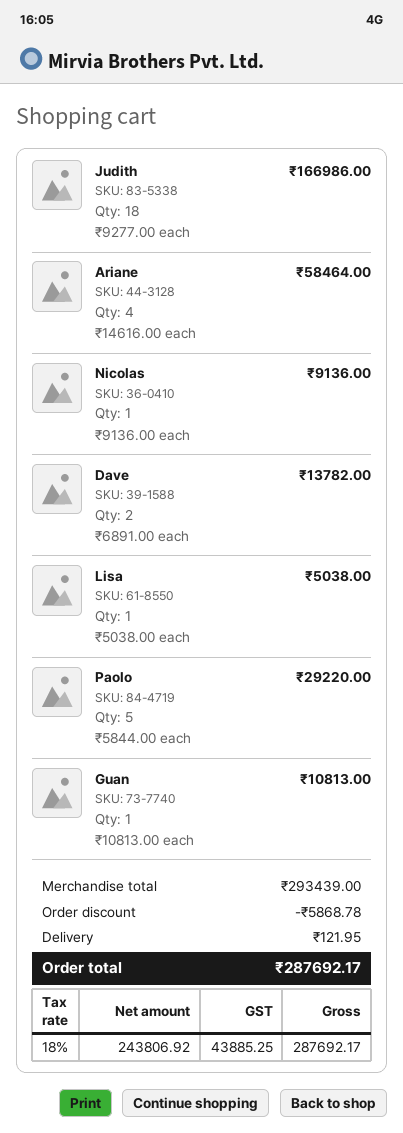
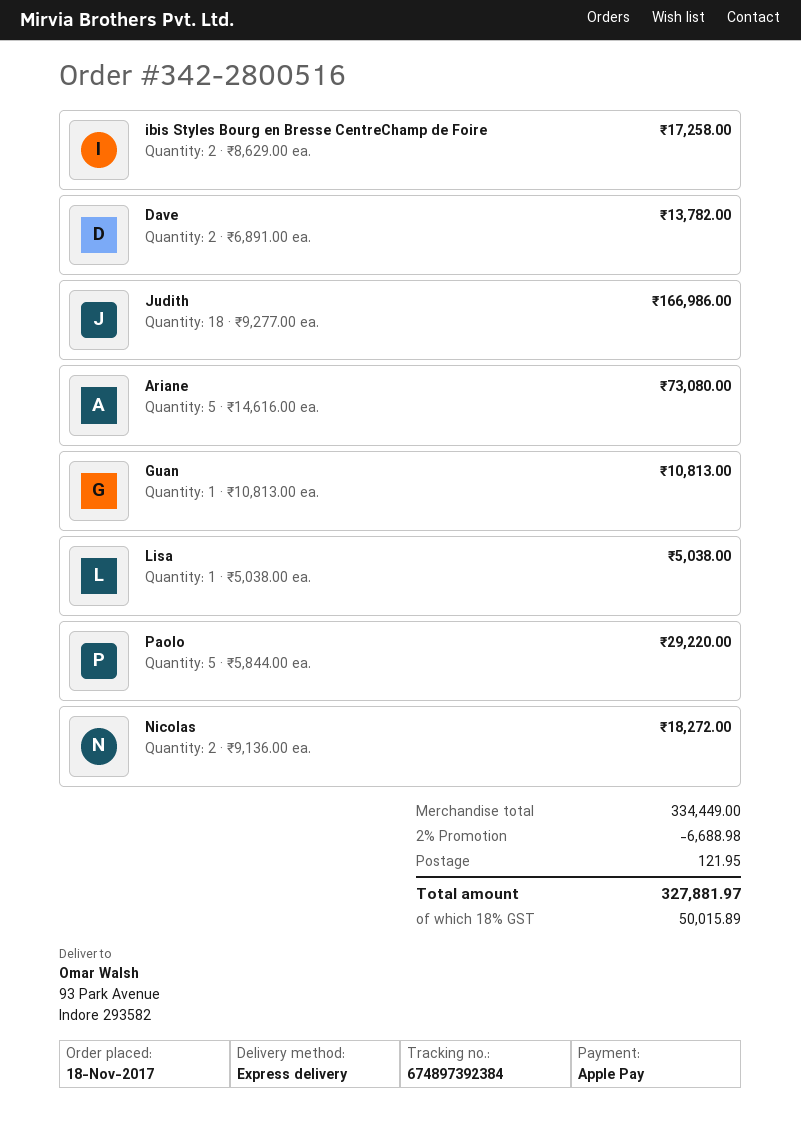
Ariane: 4 x 14616.00 = 58464.00 -> 5 x 14616.00 = 73080.00
Nicolas: 1 x 9136.00 = 9136.00 -> 2 x 9136.00 = 18272.00
ibis Styles Bourg en Bresse CentreChamp de Foire: none -> 2 x 8629.00 = 17258.00
subtotal: 293439.00 -> 334449.00
discount: 5868.78 -> 6688.98
tax: 18% = 43885.25 -> 18% = 50015.89
total: 287692.17 -> 327881.97

